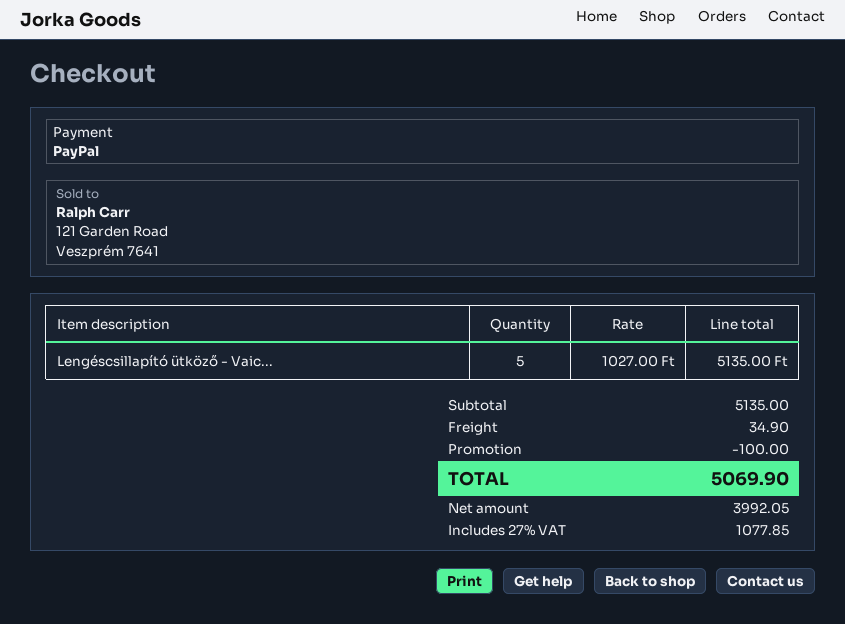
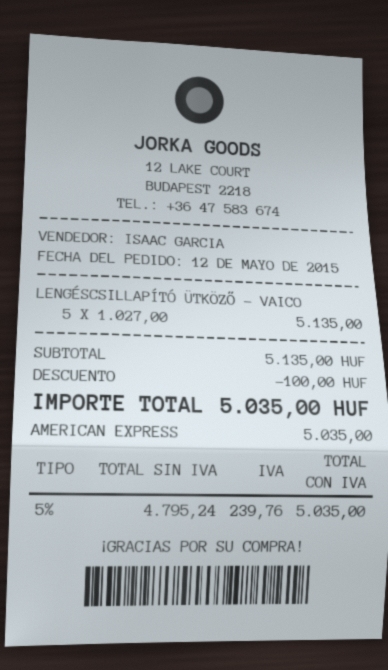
payment method: PayPal -> American Express
shipping: 34.90 -> none
net: 3992.05 -> 4795.24
tax: 27% = 1077.85 -> 5% = 239.76
total: 5069.90 -> 5035.00

